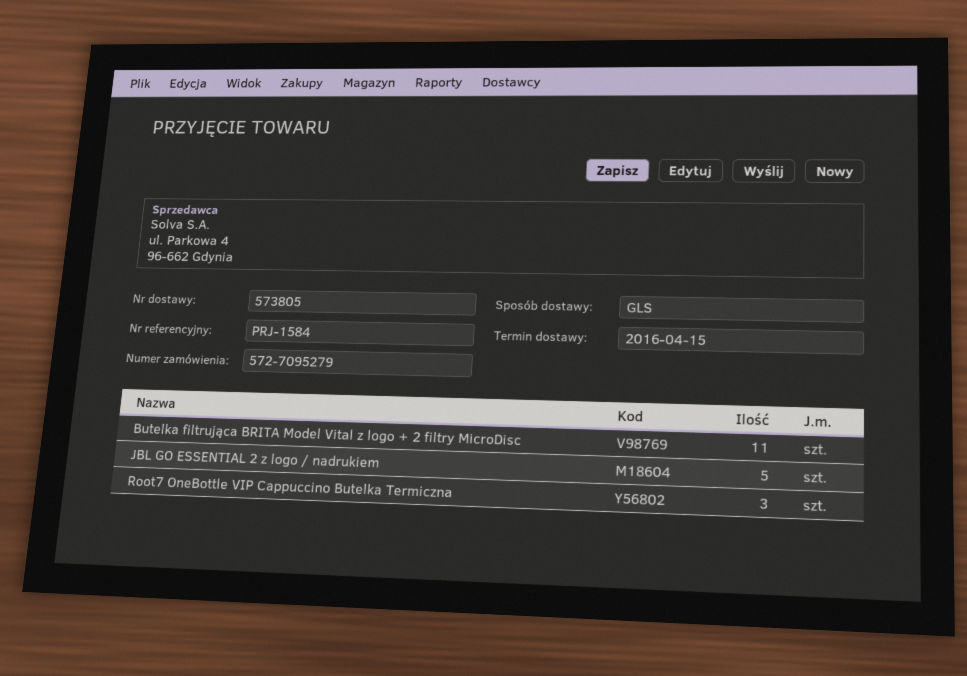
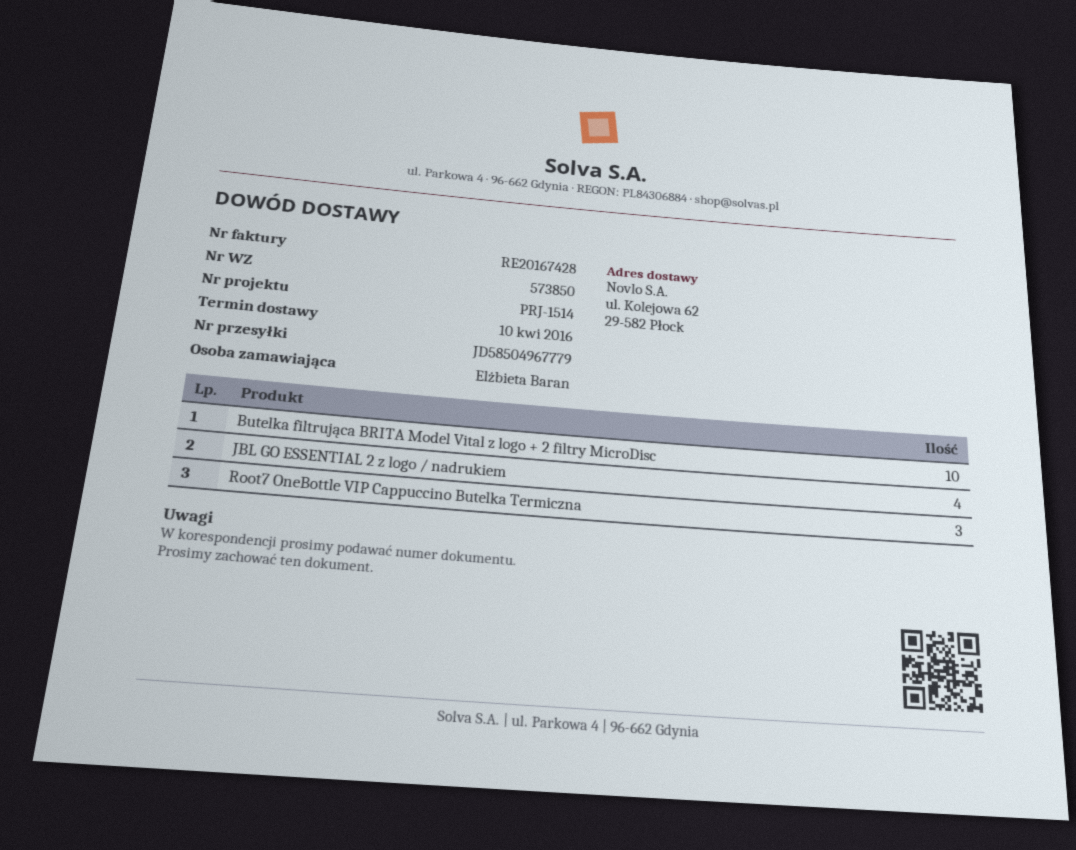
delivery note number: 573805 -> 573850
delivery date: 2016-04-15 -> 2016-04-10
reference: PRJ-1584 -> PRJ-1514
Butelka filtrująca BRITA Model Vital z logo + 2 filtry MicroDisc: 11 -> 10
JBL GO ESSENTIAL 2 z logo / nadrukiem: 5 -> 4

